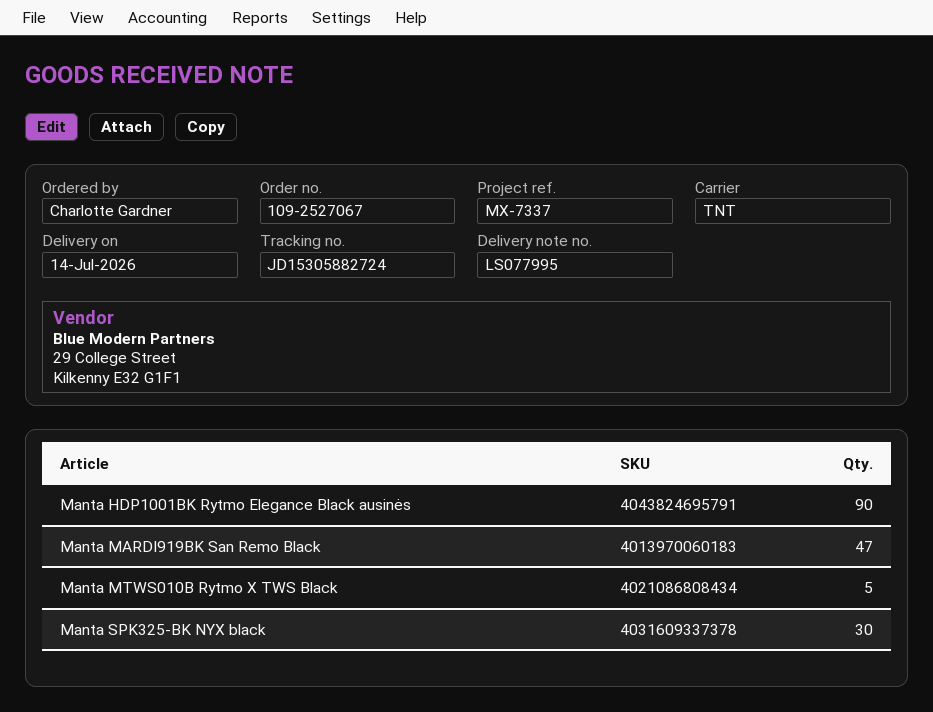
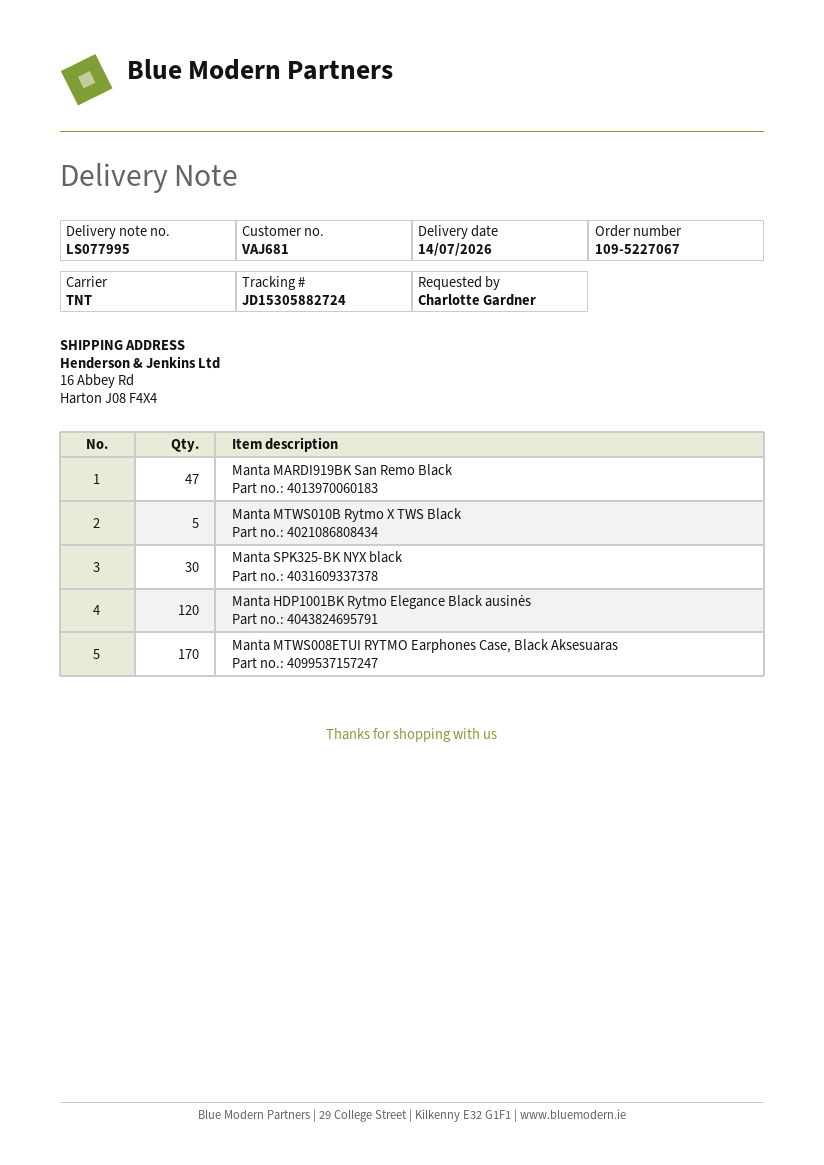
order number: 109-2527067 -> 109-5227067
Manta HDP1001BK Rytmo Elegance Black ausinės: 90 -> 120
Manta MTWS008ETUI RYTMO Earphones Case, Black Aksesuaras: none -> 170

